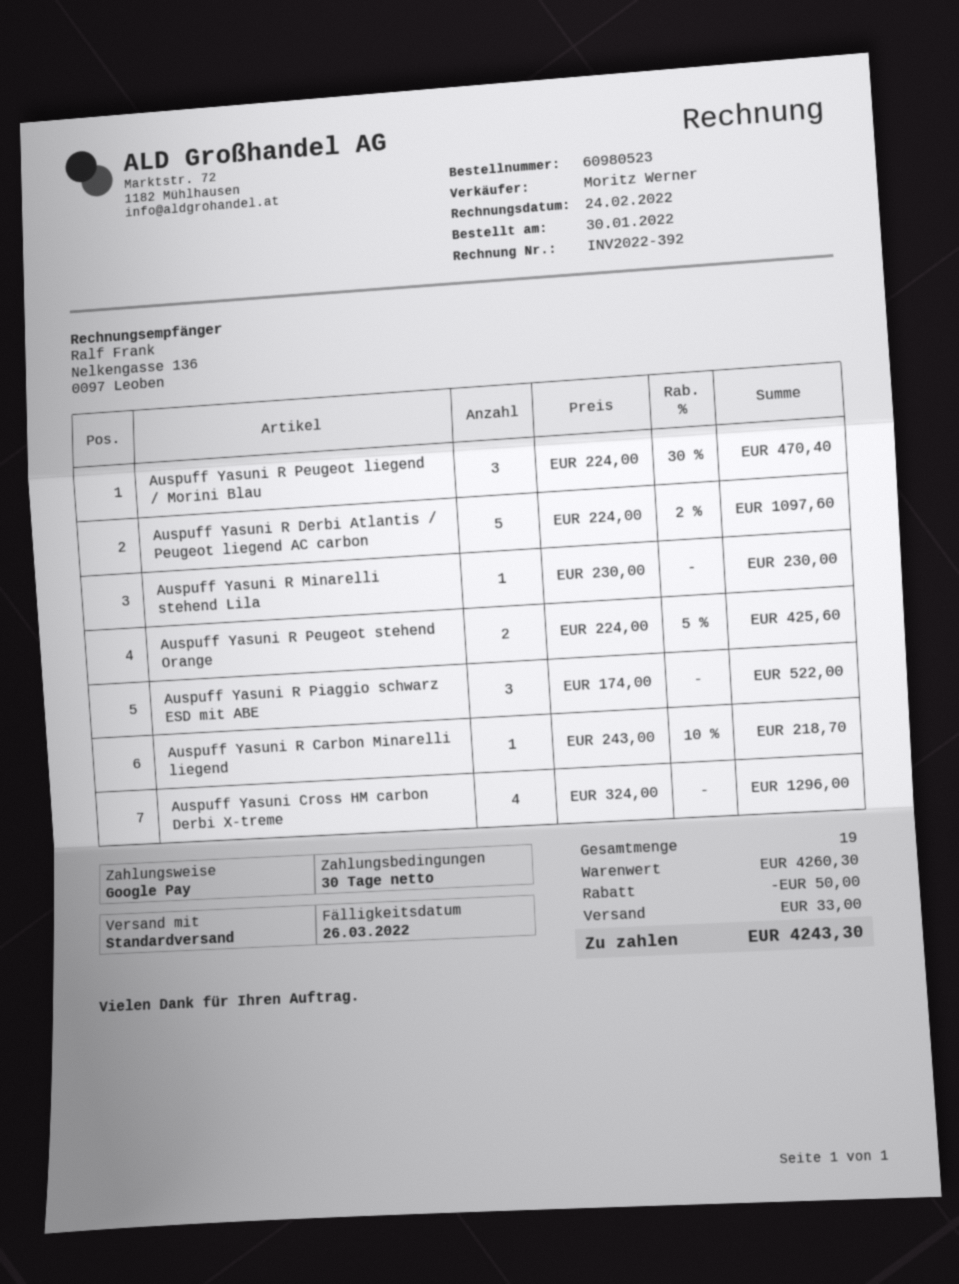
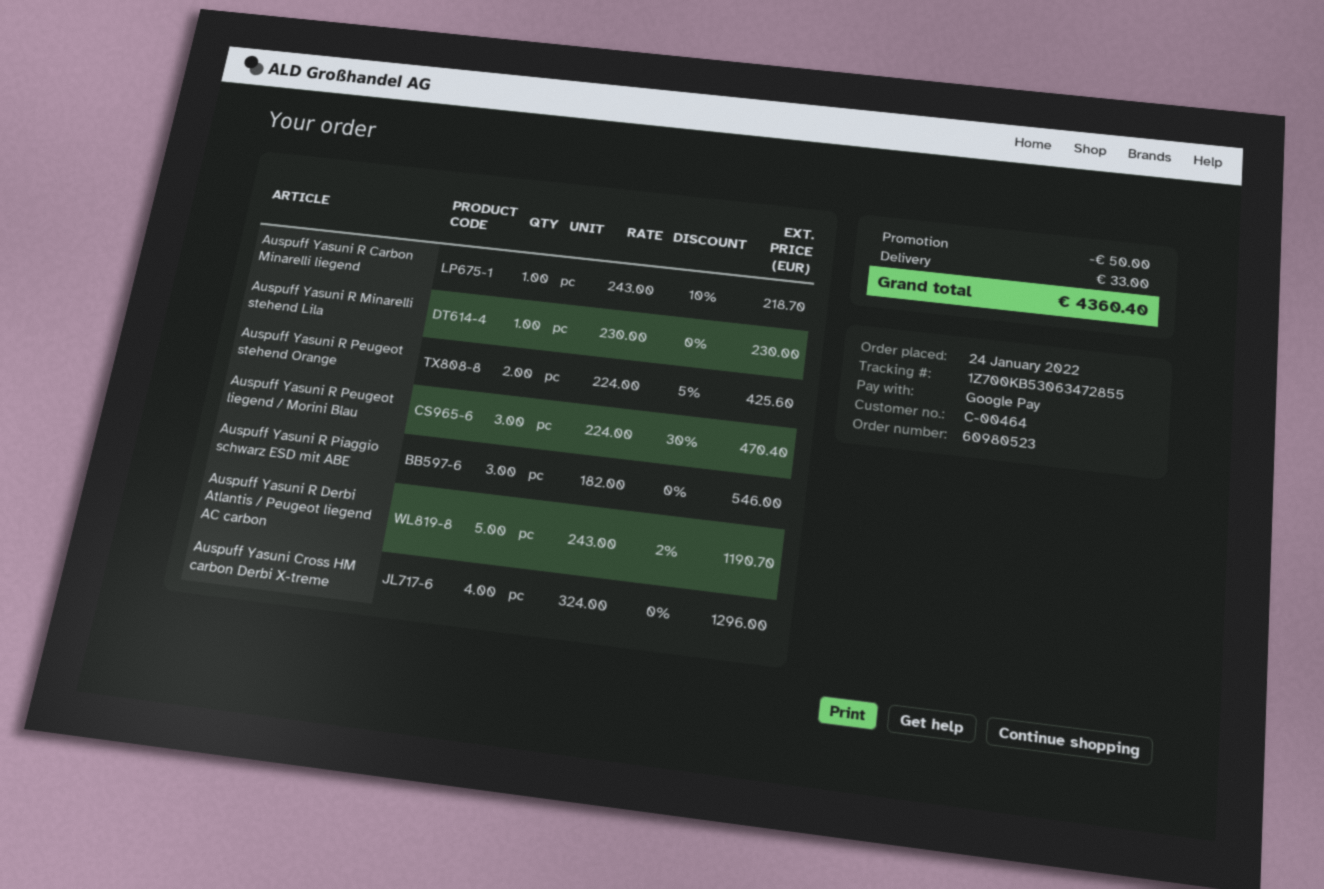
order date: 2022-01-30 -> 2022-01-24
Auspuff Yasuni R Derbi Atlantis / Peugeot liegend AC carbon: 5 x 224.00 - 2% = 1097.60 -> 5 x 243.00 - 2% = 1190.70
Auspuff Yasuni R Piaggio schwarz ESD mit ABE: 3 x 174.00 = 522.00 -> 3 x 182.00 = 546.00
total: 4243.30 -> 4360.40

